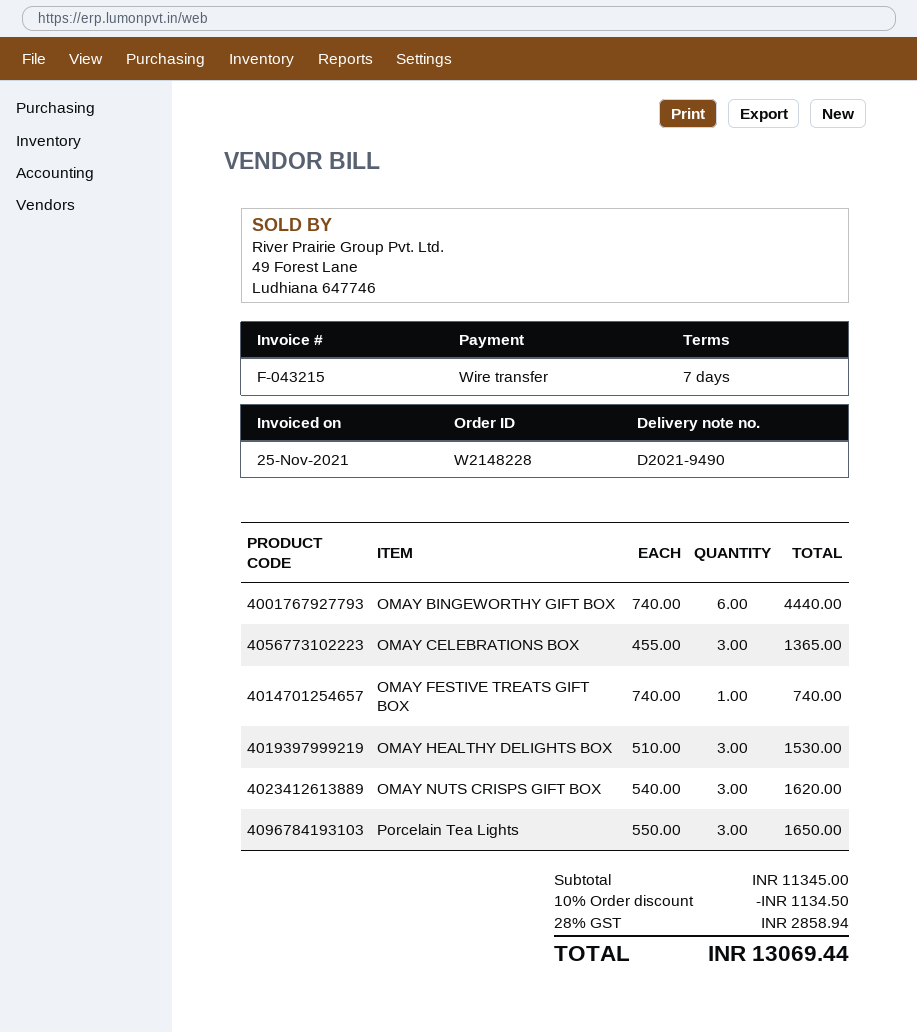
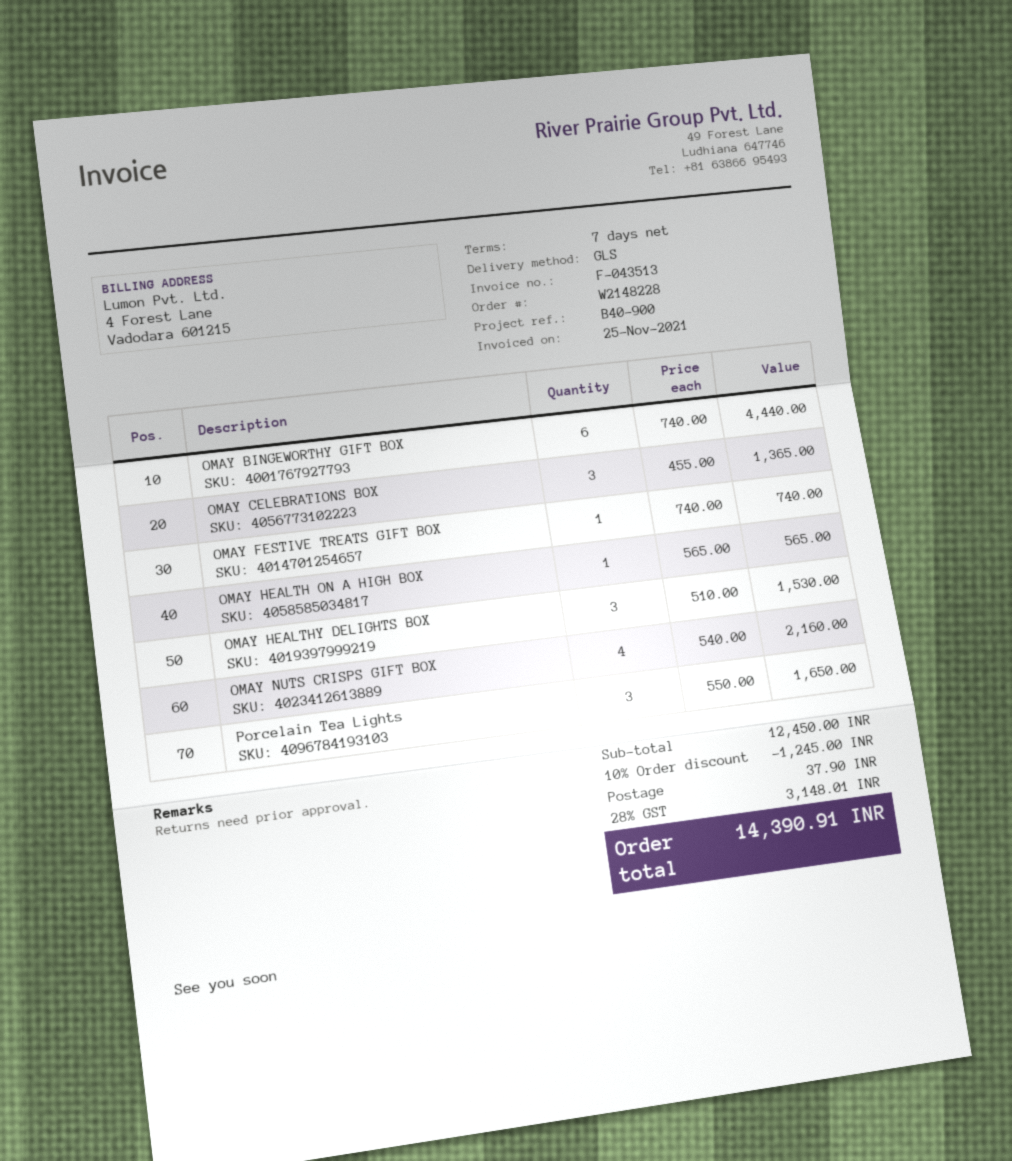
invoice number: F-043215 -> F-043513
OMAY NUTS CRISPS GIFT BOX: 3 x 540.00 = 1620.00 -> 4 x 540.00 = 2160.00
OMAY HEALTH ON A HIGH BOX: none -> 1 x 565.00 = 565.00
subtotal: 11345.00 -> 12450.00
discount: 10% = 1134.50 -> 10% = 1245.00
shipping: none -> 37.90
tax: 28% = 2858.94 -> 28% = 3148.01
total: 13069.44 -> 14390.91

